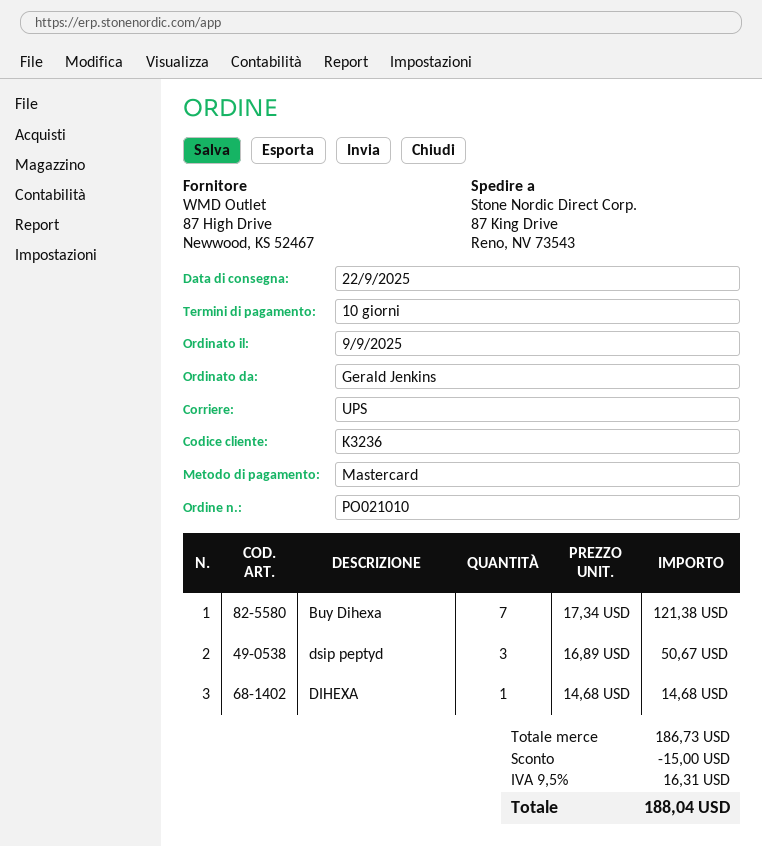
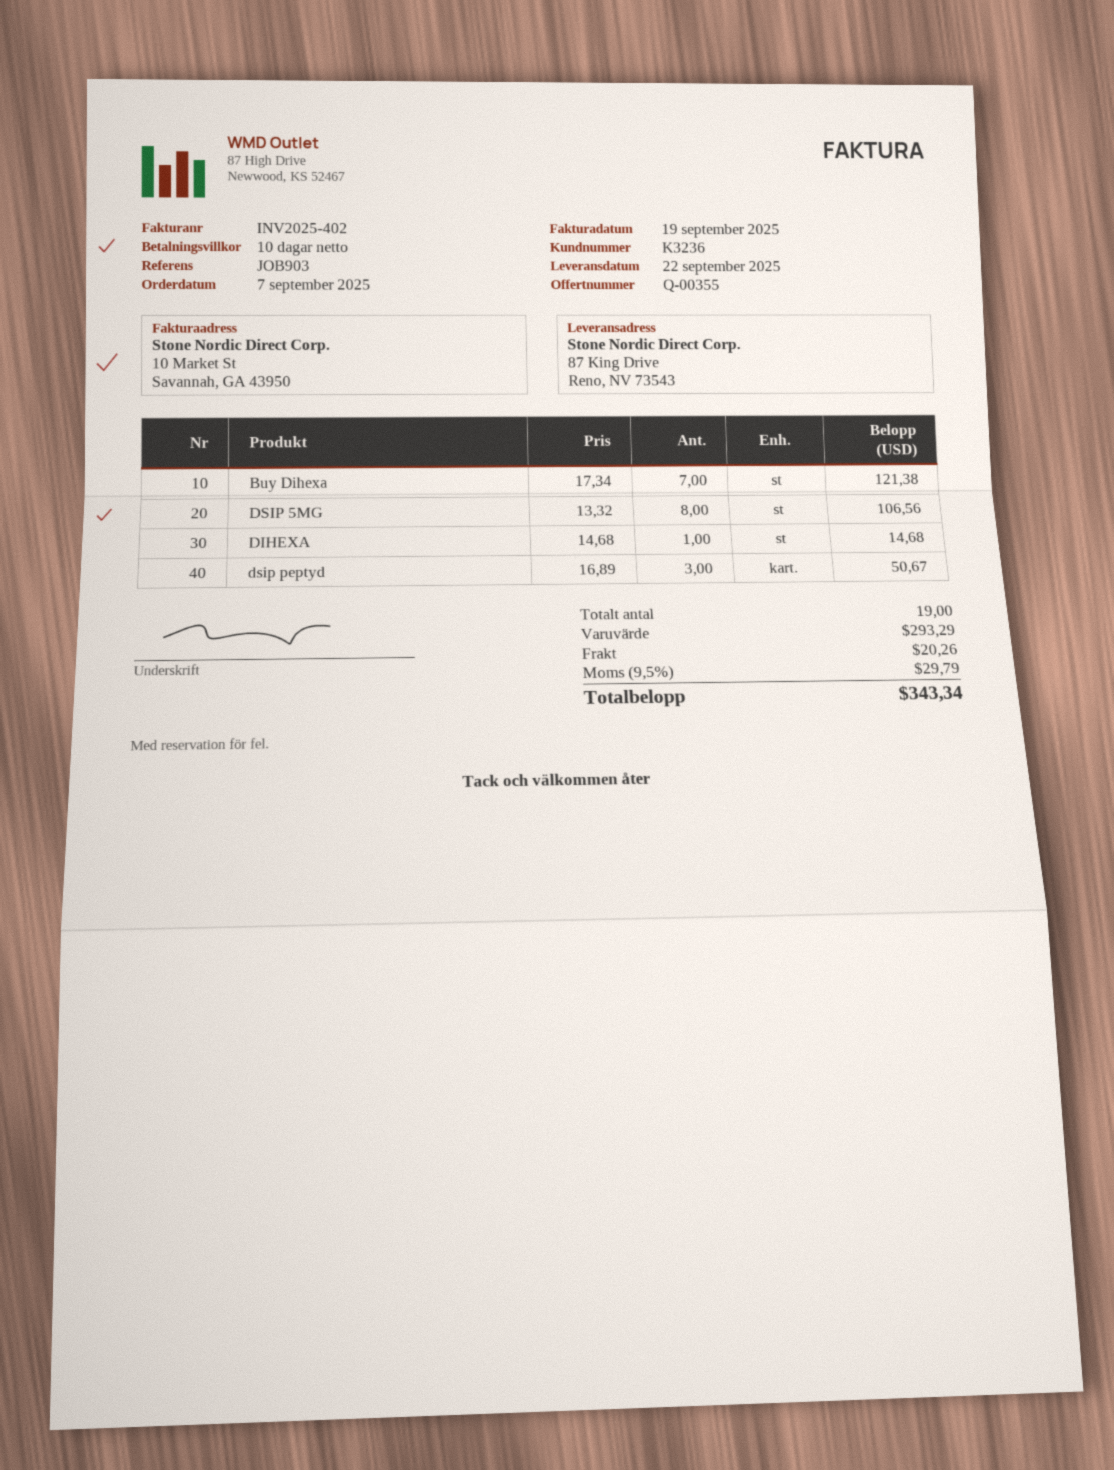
order date: 2025-09-09 -> 2025-09-07
DSIP 5MG: none -> 8 x 13.32 = 106.56
subtotal: 186.73 -> 293.29
discount: 15.00 -> none
shipping: none -> 20.26
tax: 9.5% = 16.31 -> 9.5% = 29.79
total: 188.04 -> 343.34

